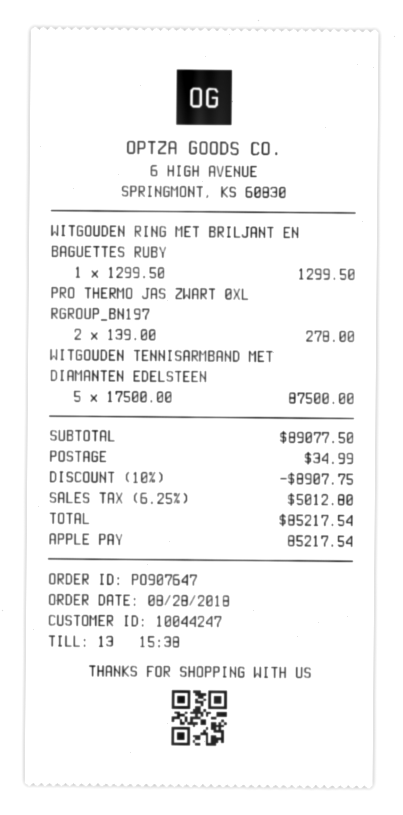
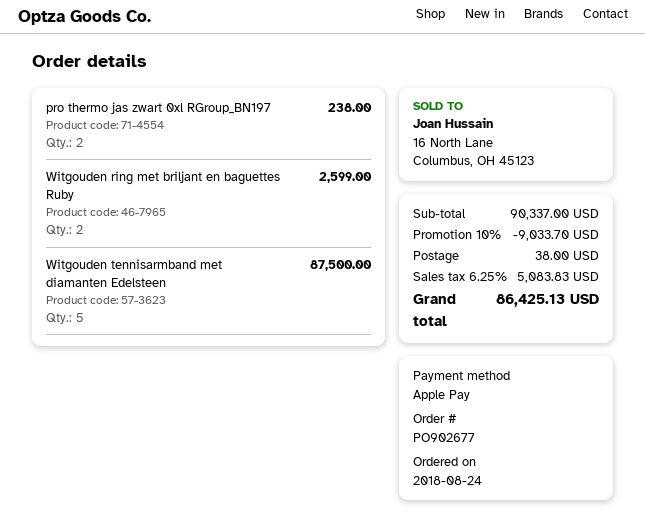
order number: PO907647 -> PO902677
order date: 2018-08-28 -> 2018-08-24
WITGOUDEN RING MET BRILJANT EN BAGUETTES RUBY: 1 for 1299.50 -> 2 for 2599.00
PRO THERMO JAS ZWART 0XL RGROUP_BN197: 2 for 278.00 -> 2 for 238.00
subtotal: 89077.50 -> 90337.00
discount: 10% = 8907.75 -> 10% = 9033.70
shipping: 34.99 -> 38.00
tax: 6.25% = 5012.80 -> 6.25% = 5083.83
total: 85217.54 -> 86425.13

